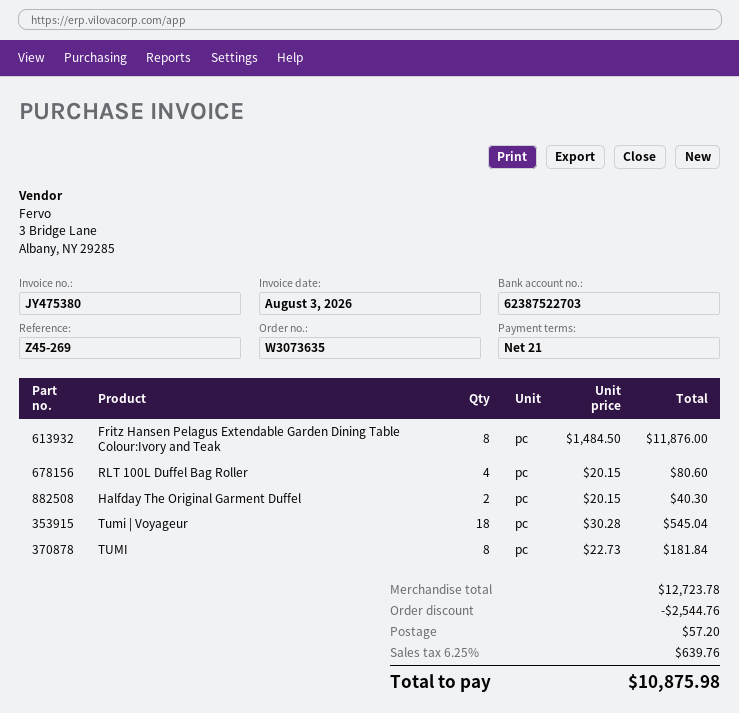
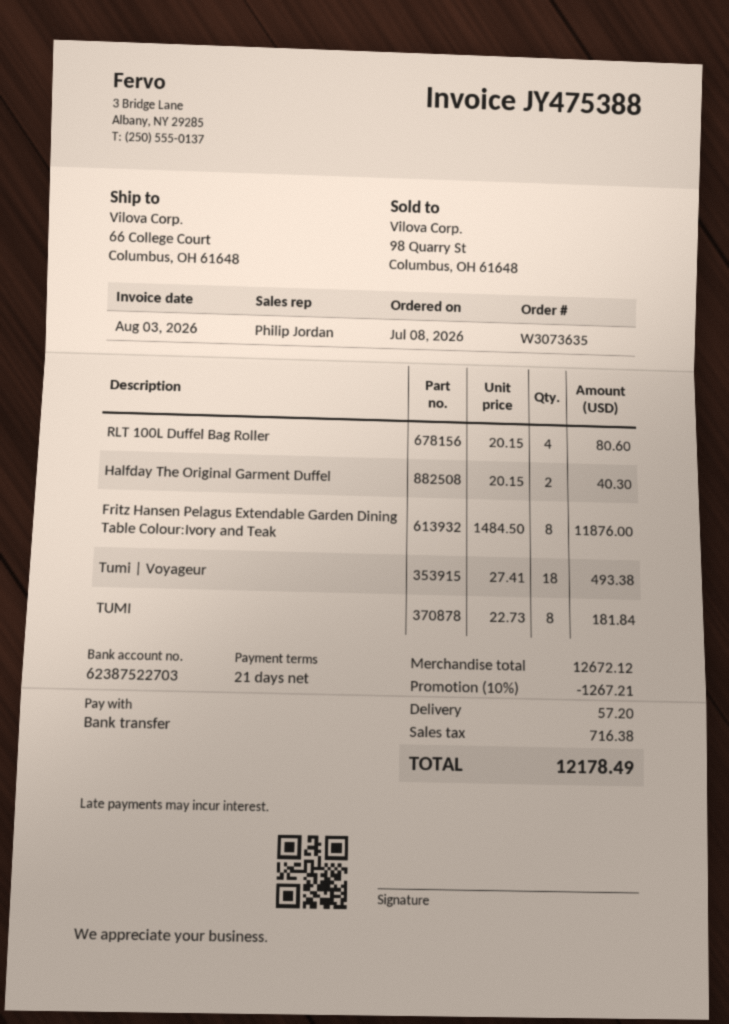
invoice number: JY475380 -> JY475388
Tumi | Voyageur: 18 x 30.28 = 545.04 -> 18 x 27.41 = 493.38
subtotal: 12723.78 -> 12672.12
discount: 2544.76 -> 1267.21
tax: 639.76 -> 716.38
total: 10875.98 -> 12178.49

